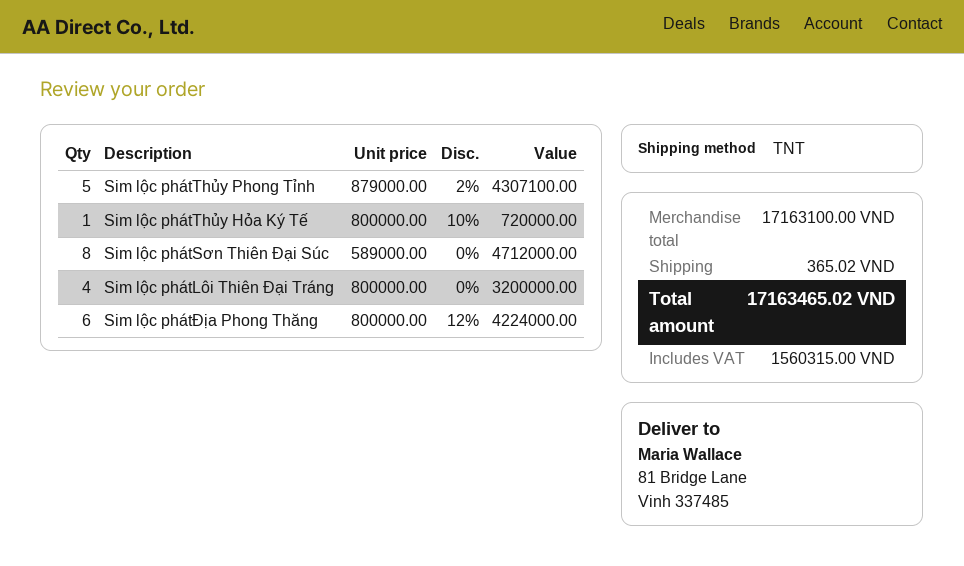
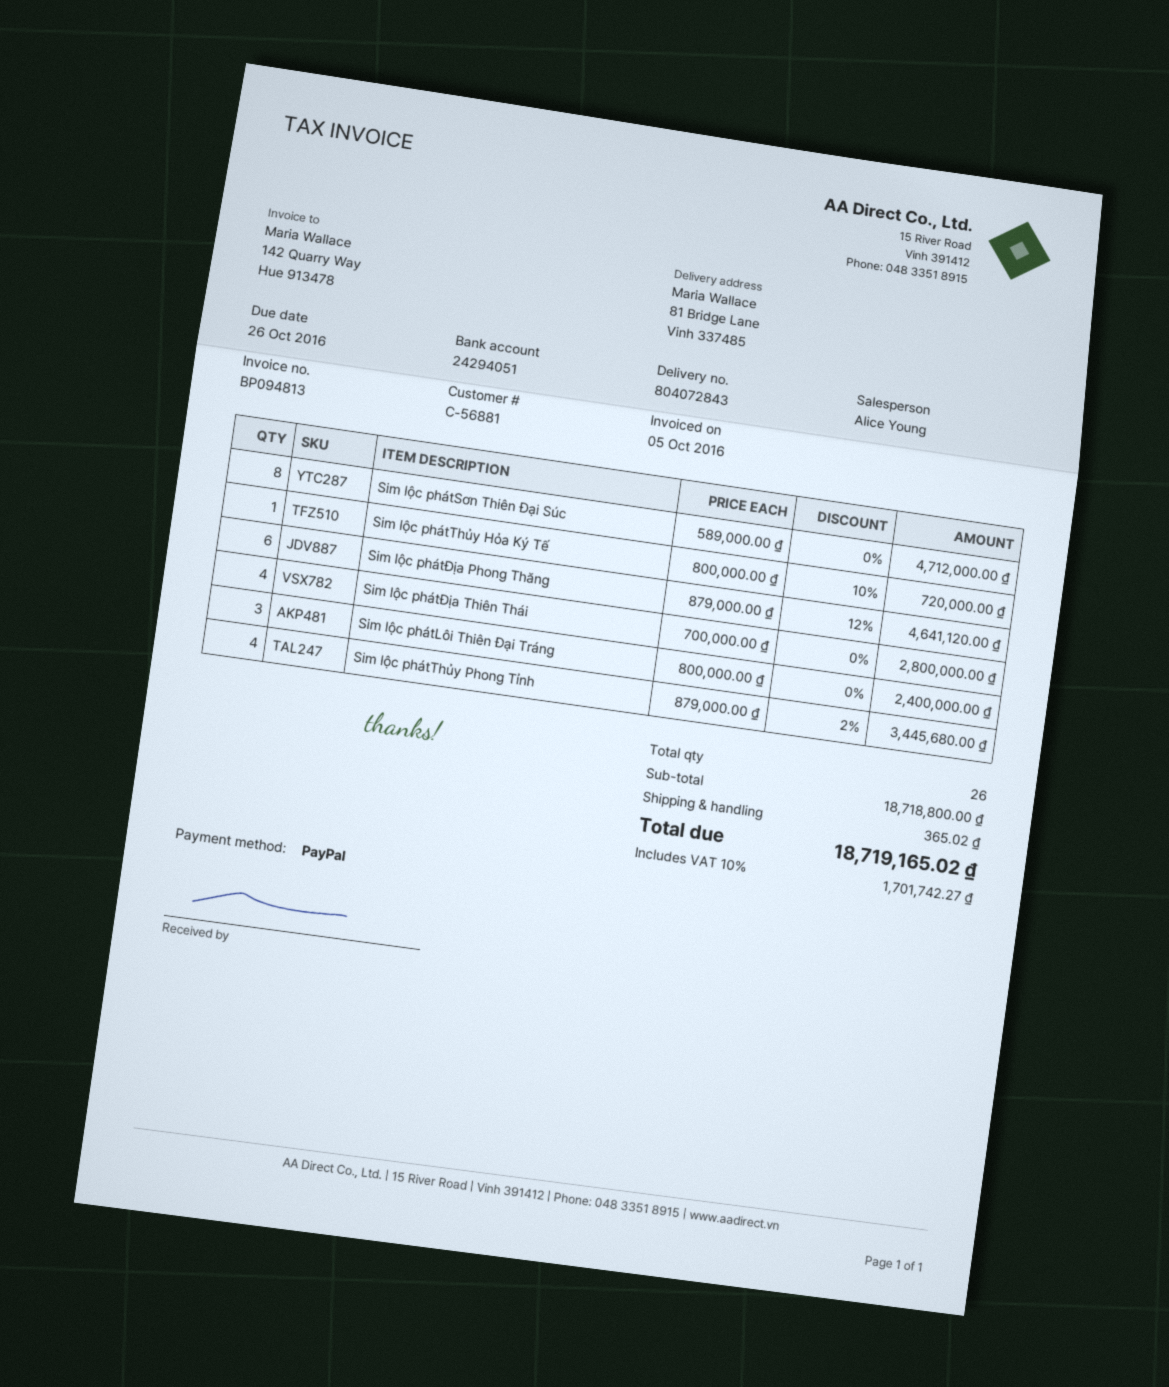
Sim lộc phátThủy Phong Tỉnh: 5 x 879000.00 - 2% = 4307100.00 -> 4 x 879000.00 - 2% = 3445680.00
Sim lộc phátLôi Thiên Đại Tráng: 4 x 800000.00 = 3200000.00 -> 3 x 800000.00 = 2400000.00
Sim lộc phátĐịa Phong Thăng: 6 x 800000.00 - 12% = 4224000.00 -> 6 x 879000.00 - 12% = 4641120.00
Sim lộc phátĐịa Thiên Thái: none -> 4 x 700000.00 = 2800000.00
subtotal: 17163100.00 -> 18718800.00
tax: 1560315.00 -> 1701742.27
total: 17163465.02 -> 18719165.02

